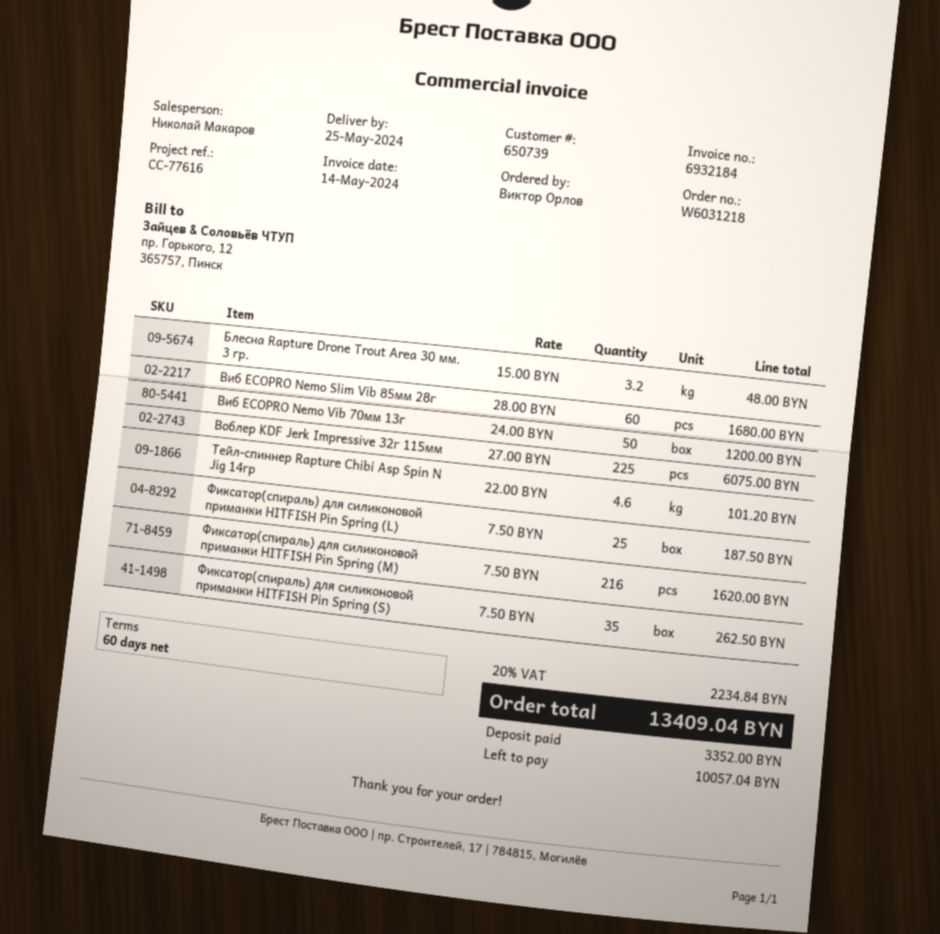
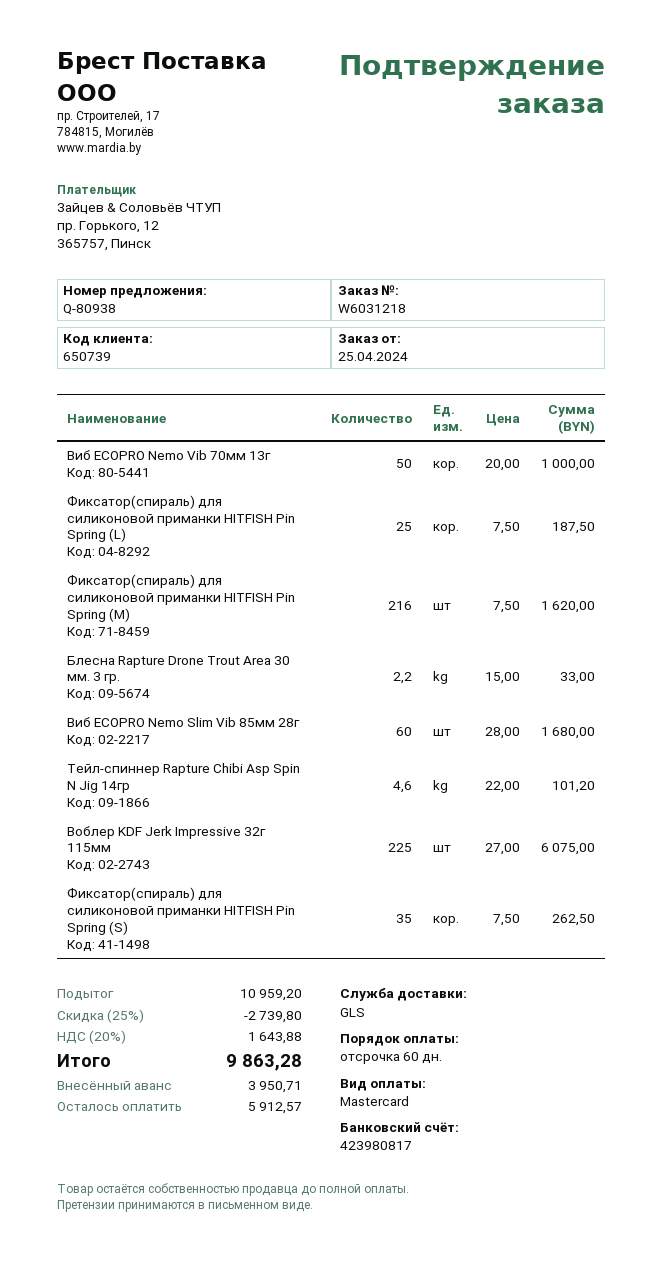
Блесна Rapture Drone Trout Area 30 мм. 3 гр.: 3.2 x 15.00 = 48.00 -> 2.2 x 15.00 = 33.00
Виб ECOPRO Nemo Vib 70мм 13г: 50 x 24.00 = 1200.00 -> 50 x 20.00 = 1000.00
discount: none -> 25% = 2739.80
tax: 20% = 2234.84 -> 20% = 1643.88
total: 13409.04 -> 9863.28
deposit: 3352.00 -> 3950.71
balance: 10057.04 -> 5912.57

